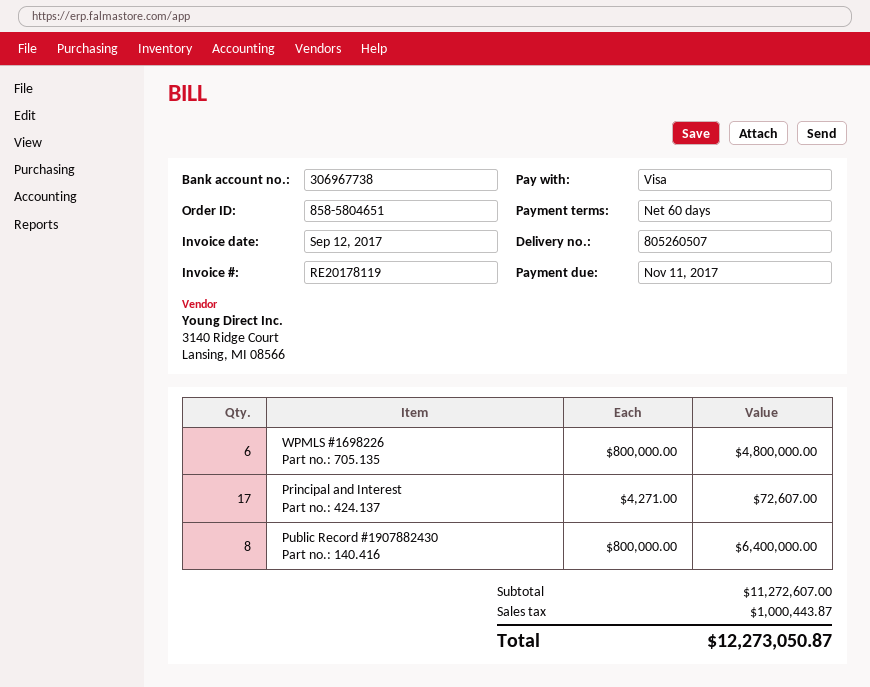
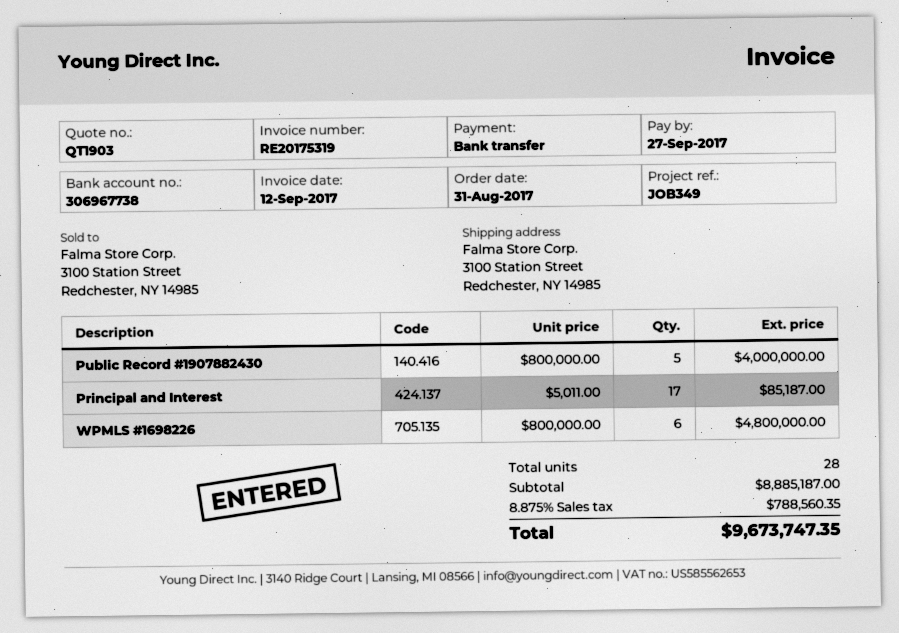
invoice number: RE20178119 -> RE20175319
due date: 2017-11-11 -> 2017-09-27
payment method: Visa -> bank transfer
Principal and Interest: 17 x 4271.00 = 72607.00 -> 17 x 5011.00 = 85187.00
Public Record #1907882430: 8 x 800000.00 = 6400000.00 -> 5 x 800000.00 = 4000000.00
subtotal: 11272607.00 -> 8885187.00
tax: 1000443.87 -> 788560.35
total: 12273050.87 -> 9673747.35

